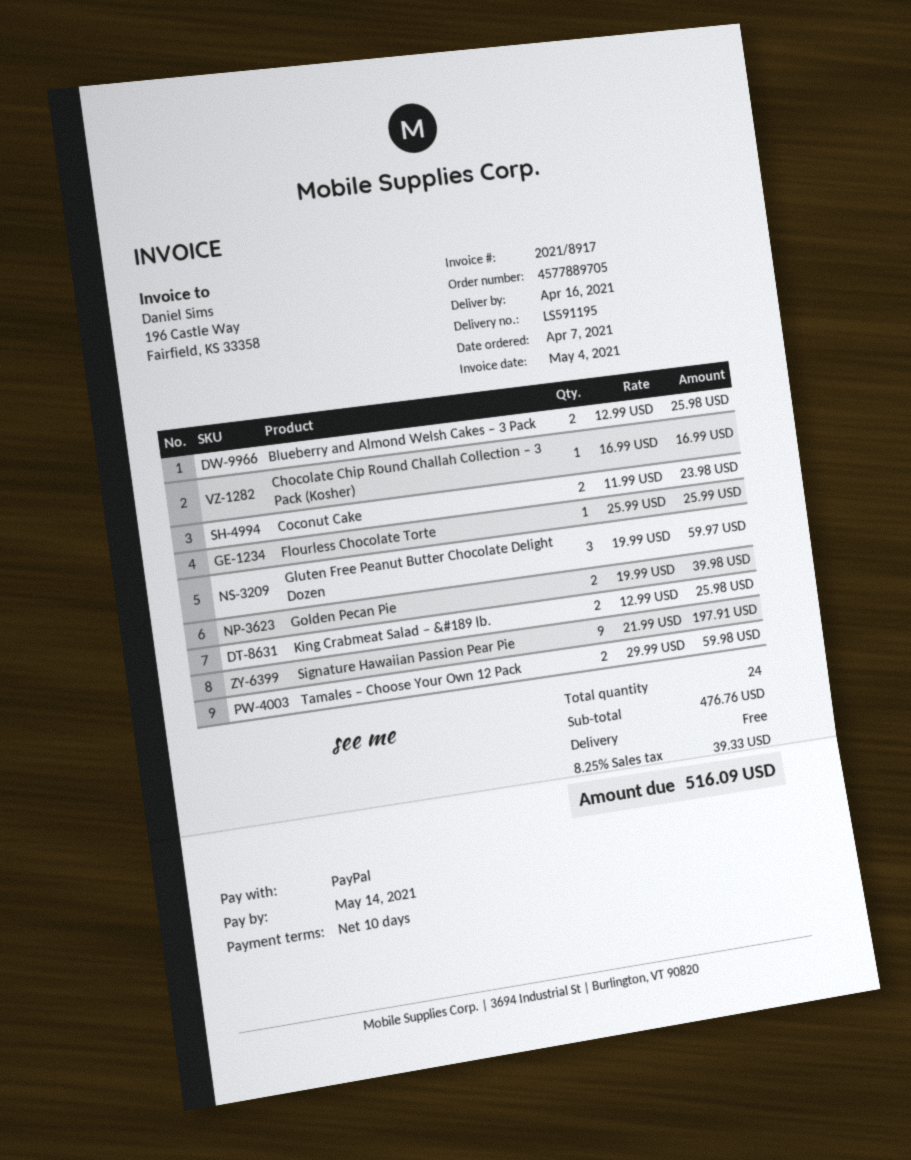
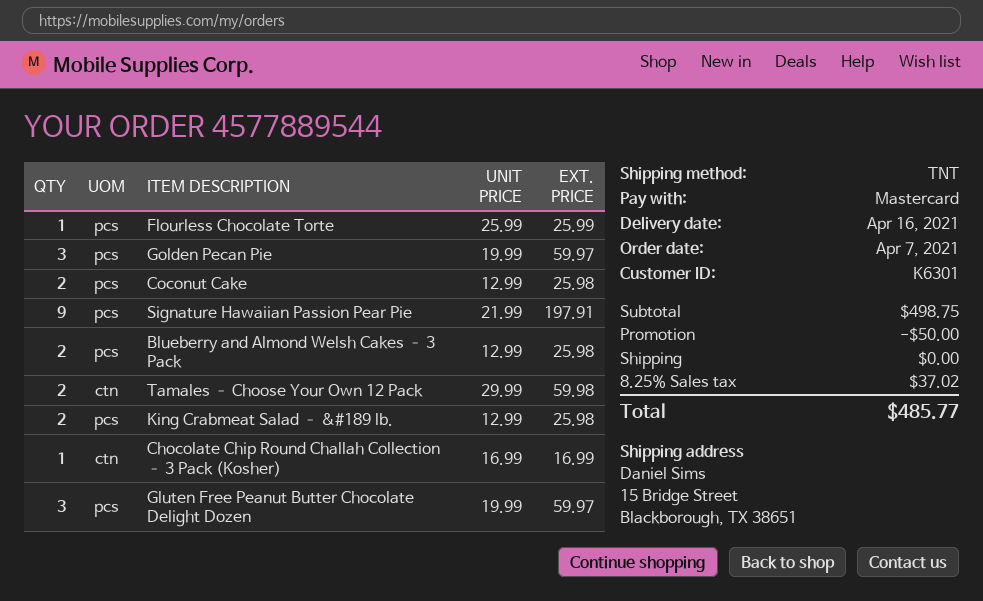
order number: 4577889705 -> 4577889544
payment method: PayPal -> Mastercard
Coconut Cake: 2 x 11.99 = 23.98 -> 2 x 12.99 = 25.98
Golden Pecan Pie: 2 x 19.99 = 39.98 -> 3 x 19.99 = 59.97
subtotal: 476.76 -> 498.75
discount: none -> 50.00
tax: 8.25% = 39.33 -> 8.25% = 37.02
total: 516.09 -> 485.77

